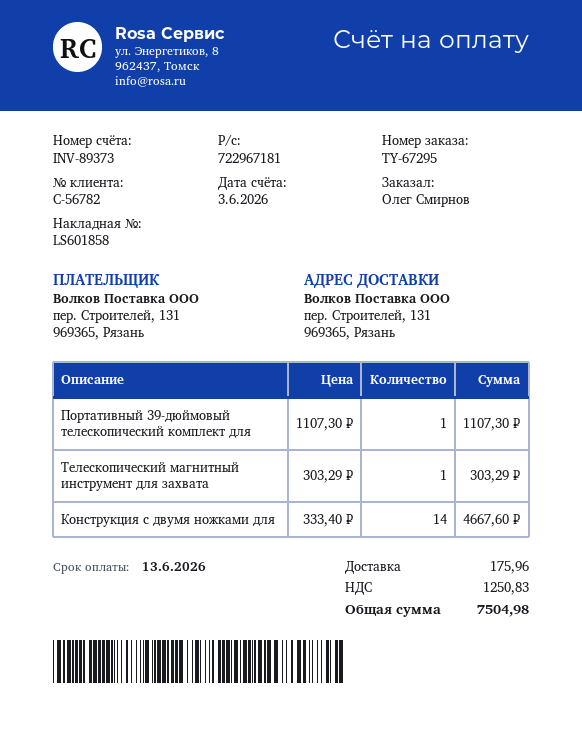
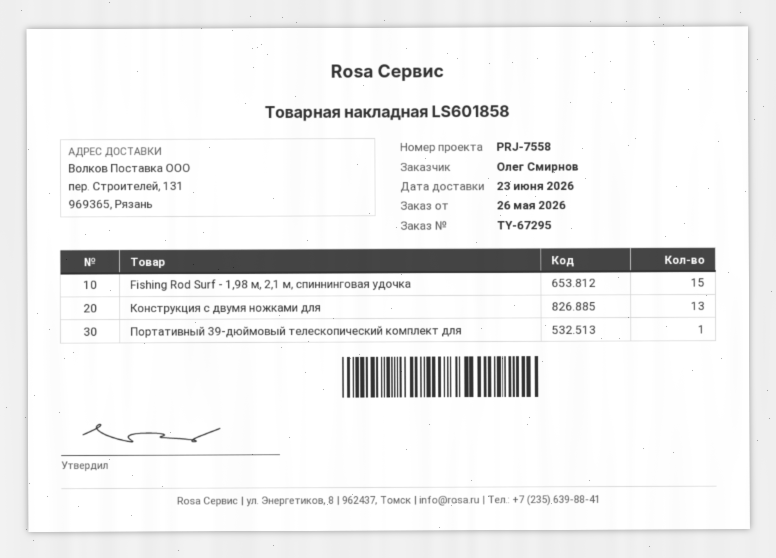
Телескопический магнитный инструмент для захвата: 1 -> none
Конструкция с двумя ножками для: 14 -> 13
Fishing Rod Surf - 1,98 м, 2,1 м, спиннинговая удочка: none -> 15

